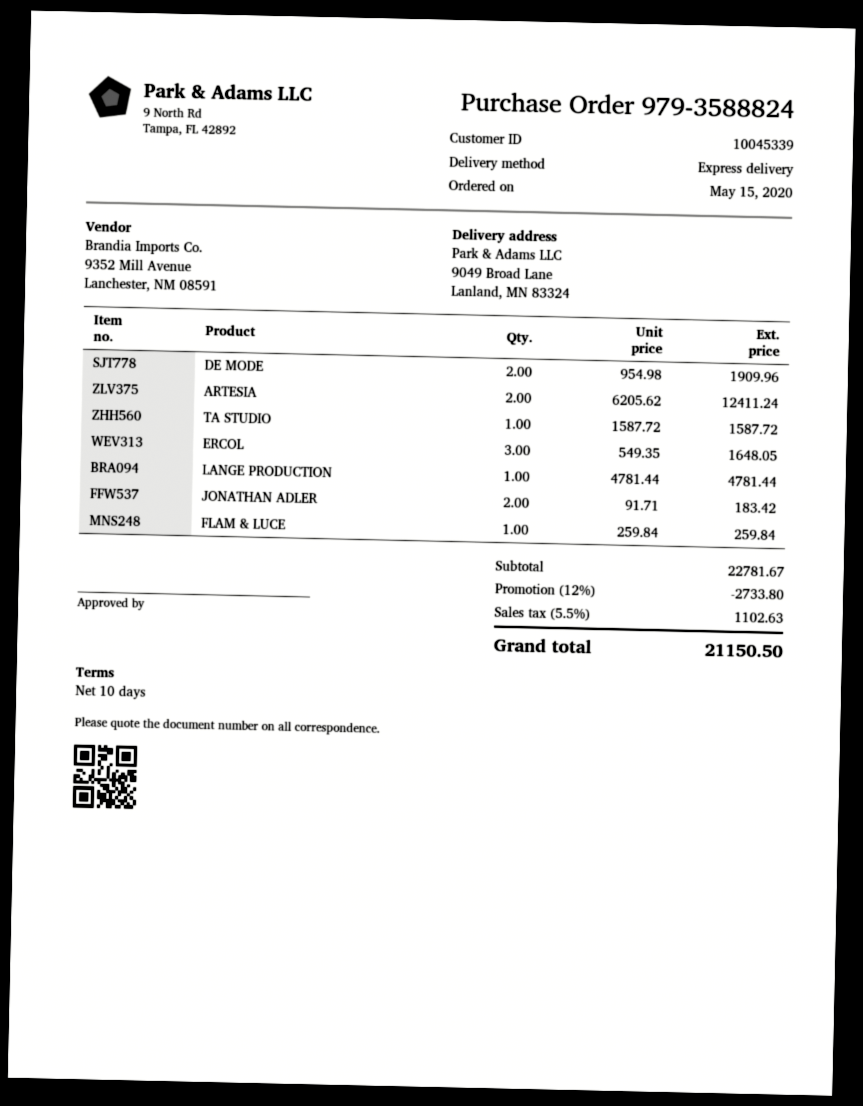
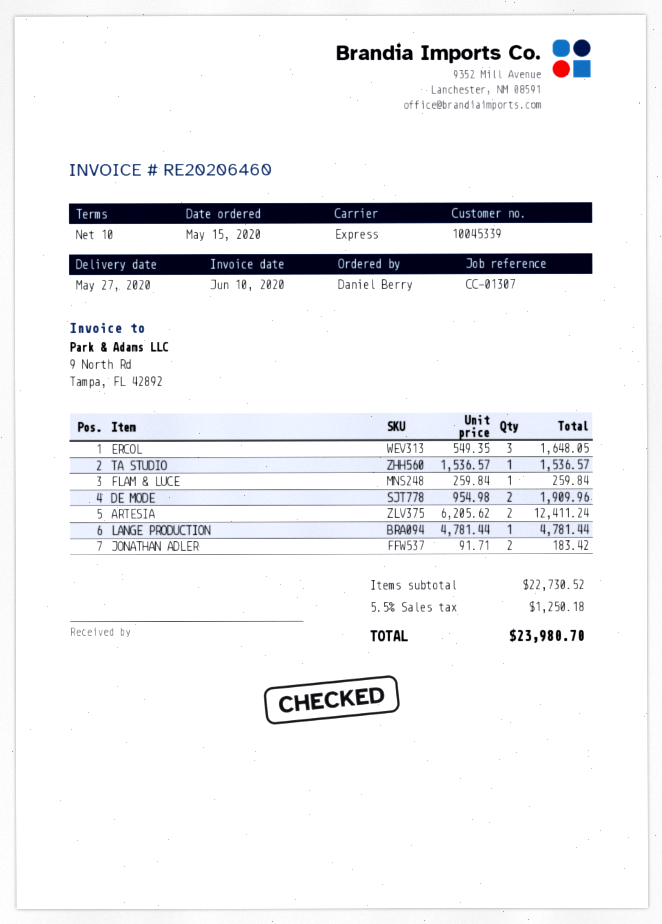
TA STUDIO: 1 x 1587.72 = 1587.72 -> 1 x 1536.57 = 1536.57
subtotal: 22781.67 -> 22730.52
discount: 12% = 2733.80 -> none
tax: 5.5% = 1102.63 -> 5.5% = 1250.18
total: 21150.50 -> 23980.70

